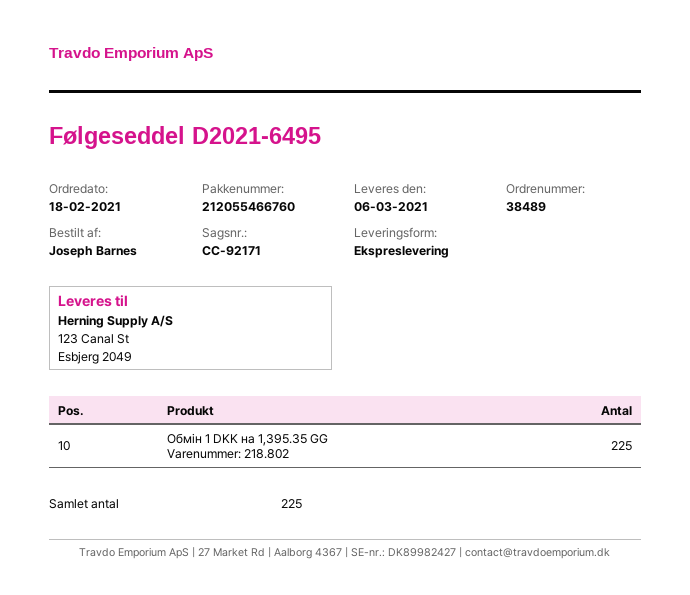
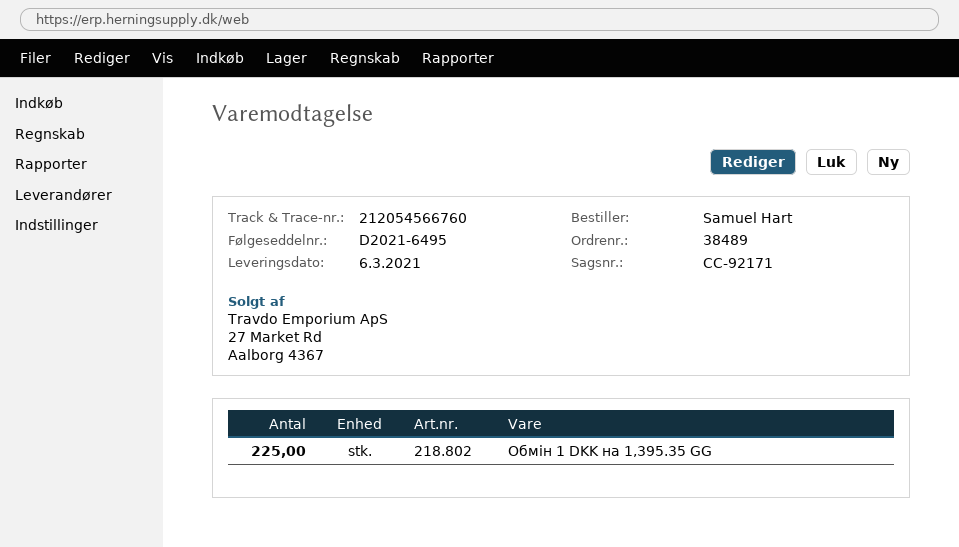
ordered by: Joseph Barnes -> Samuel Hart
tracking number: 212055466760 -> 212054566760

